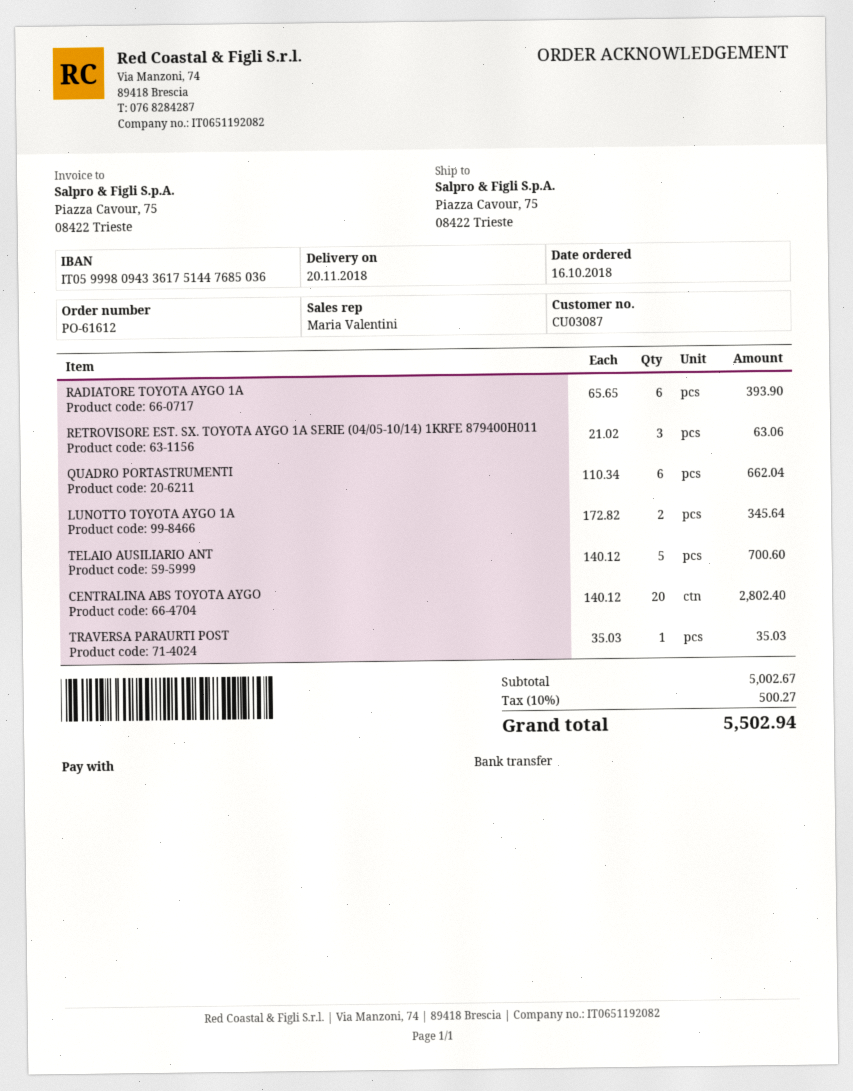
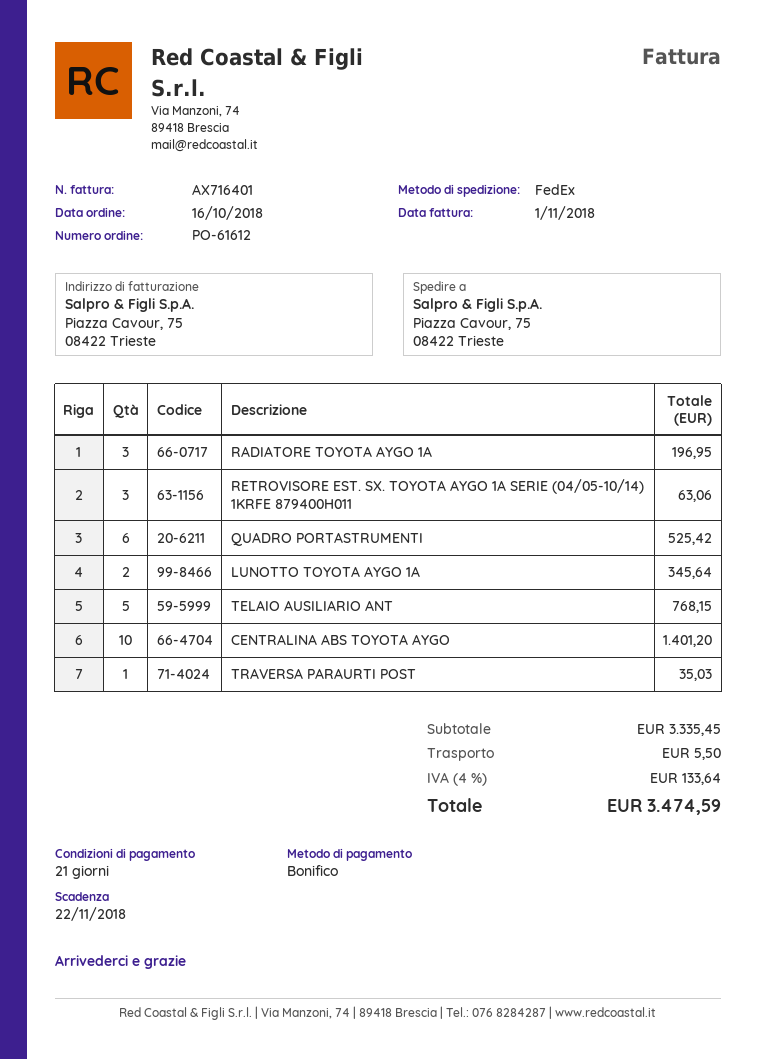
RADIATORE TOYOTA AYGO 1A: 6 for 393.90 -> 3 for 196.95
QUADRO PORTASTRUMENTI: 6 for 662.04 -> 6 for 525.42
TELAIO AUSILIARIO ANT: 5 for 700.60 -> 5 for 768.15
CENTRALINA ABS TOYOTA AYGO: 20 for 2802.40 -> 10 for 1401.20
subtotal: 5002.67 -> 3335.45
shipping: none -> 5.50
tax: 10% = 500.27 -> 4% = 133.64
total: 5502.94 -> 3474.59

